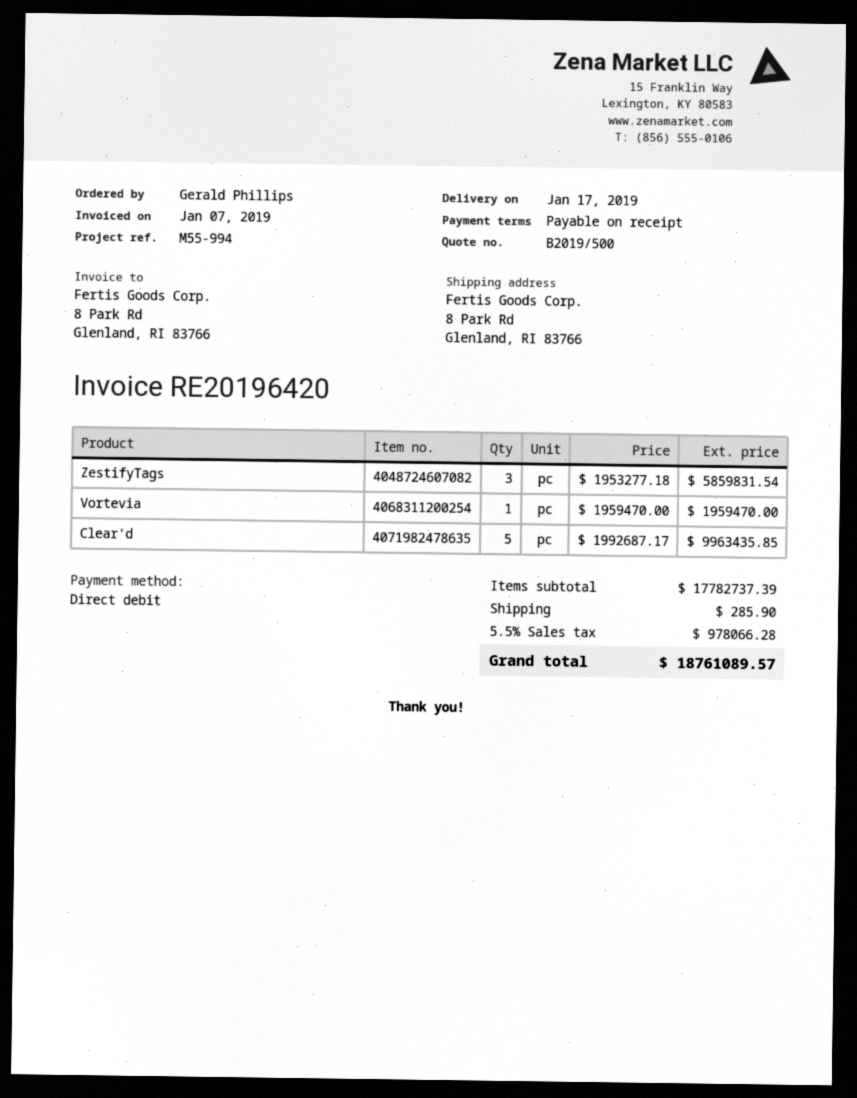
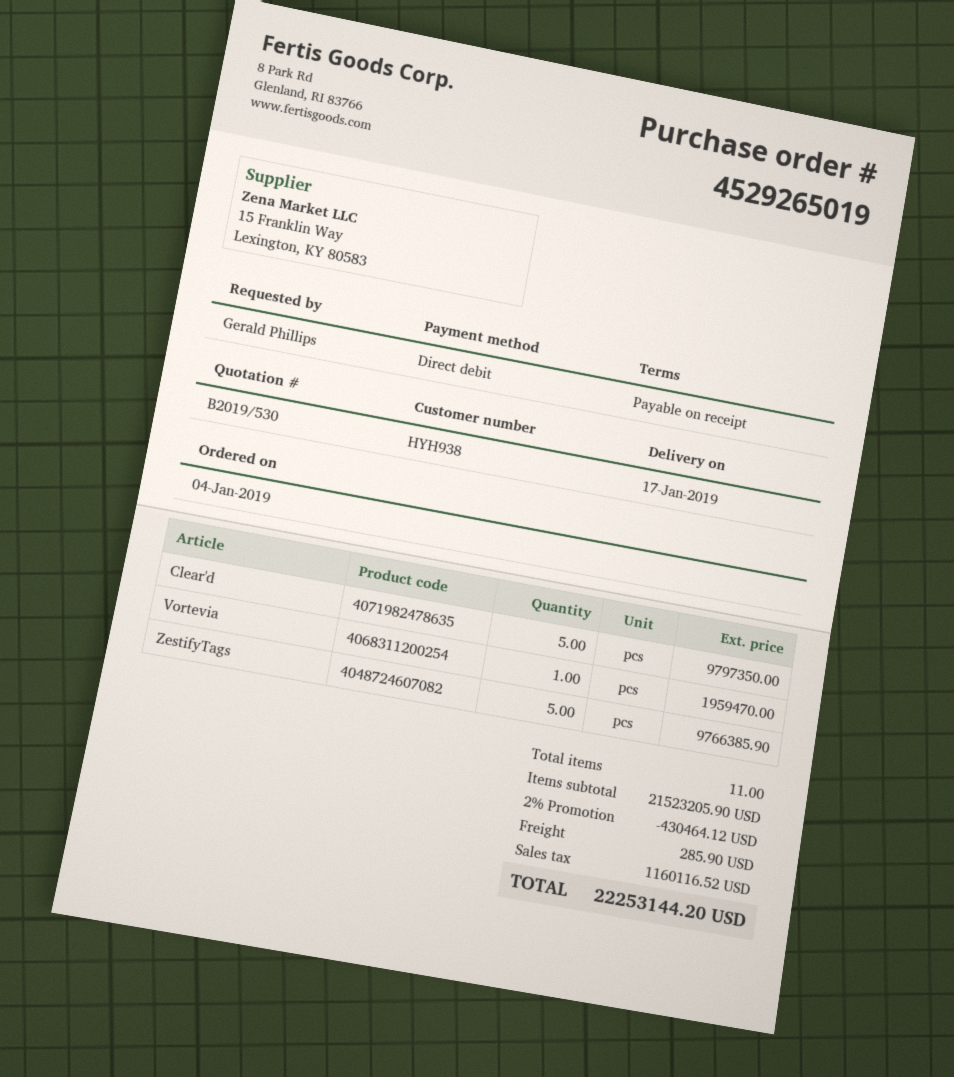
quote number: B2019/500 -> B2019/530
ZestifyTags: 3 for 5859831.54 -> 5 for 9766385.90
Clear'd: 5 for 9963435.85 -> 5 for 9797350.00
subtotal: 17782737.39 -> 21523205.90
discount: none -> 2% = 430464.12
tax: 978066.28 -> 1160116.52
total: 18761089.57 -> 22253144.20

